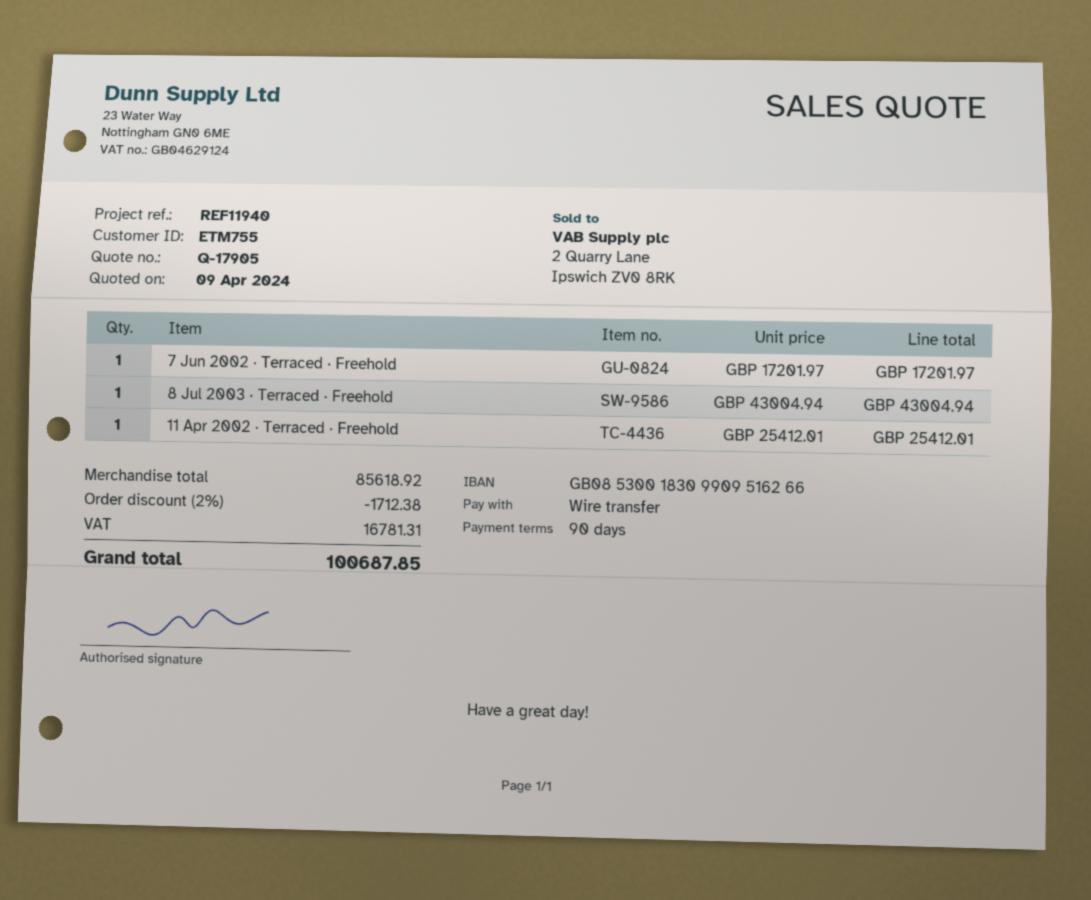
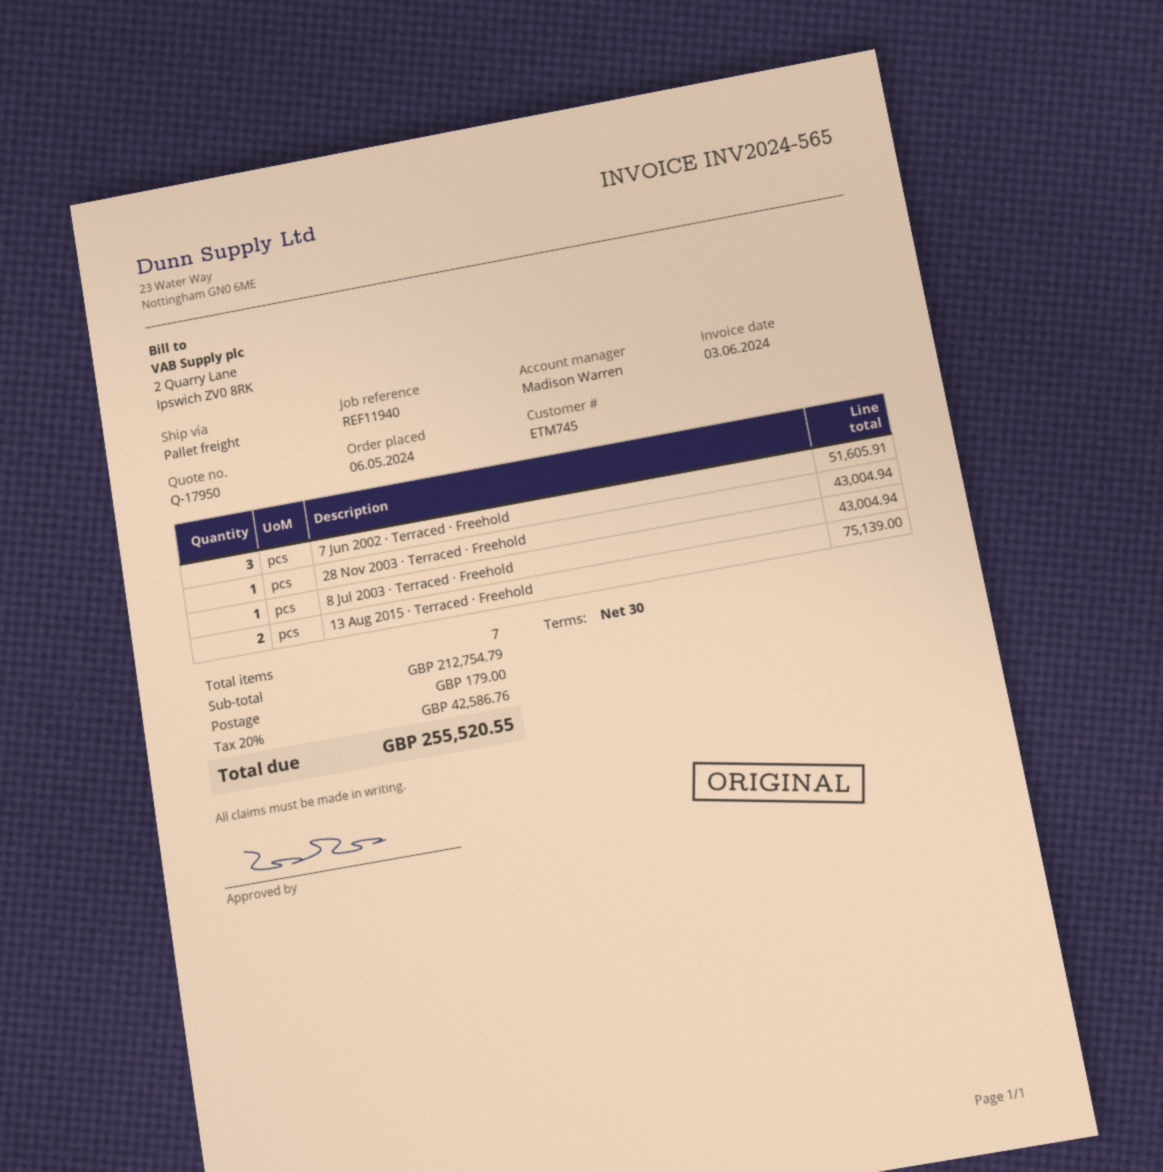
quote number: Q-17905 -> Q-17950
payment terms: 90 days -> 30 days
customer number: ETM755 -> ETM745
7 Jun 2002 · Terraced · Freehold: 1 for 17201.97 -> 3 for 51605.91
11 Apr 2002 · Terraced · Freehold: 1 for 25412.01 -> none
28 Nov 2003 · Terraced · Freehold: none -> 1 for 43004.94
13 Aug 2015 · Terraced · Freehold: none -> 2 for 75139.00
subtotal: 85618.92 -> 212754.79
discount: 2% = 1712.38 -> none
shipping: none -> 179.00
tax: 16781.31 -> 42586.76
total: 100687.85 -> 255520.55

